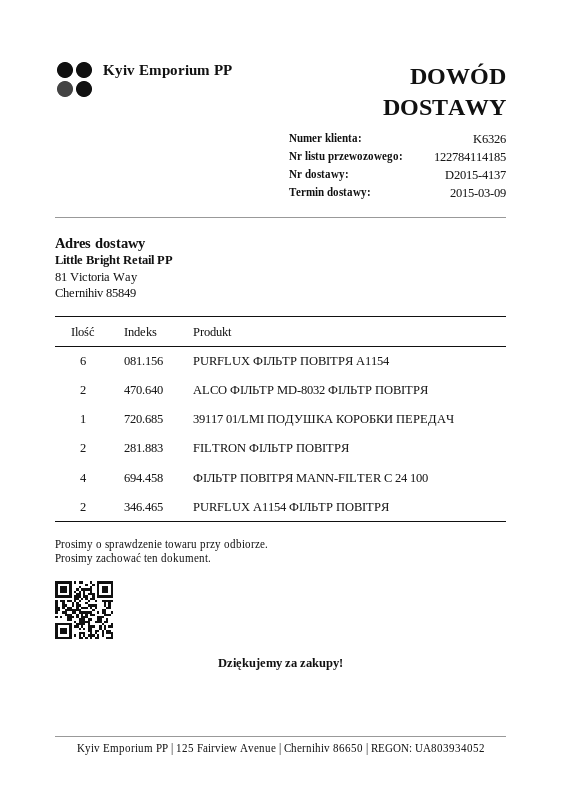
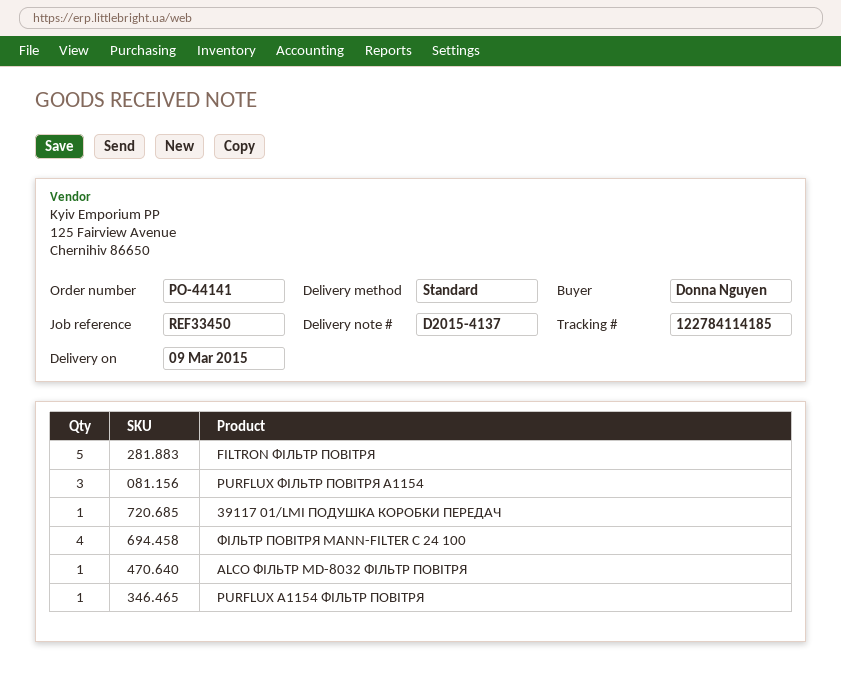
PURFLUX ФІЛЬТР ПОВІТРЯ A1154: 6 -> 3
ALCO ФІЛЬТР MD-8032 ФІЛЬТР ПОВІТРЯ: 2 -> 1
FILTRON ФІЛЬТР ПОВІТРЯ: 2 -> 5
PURFLUX A1154 ФІЛЬТР ПОВІТРЯ: 2 -> 1

